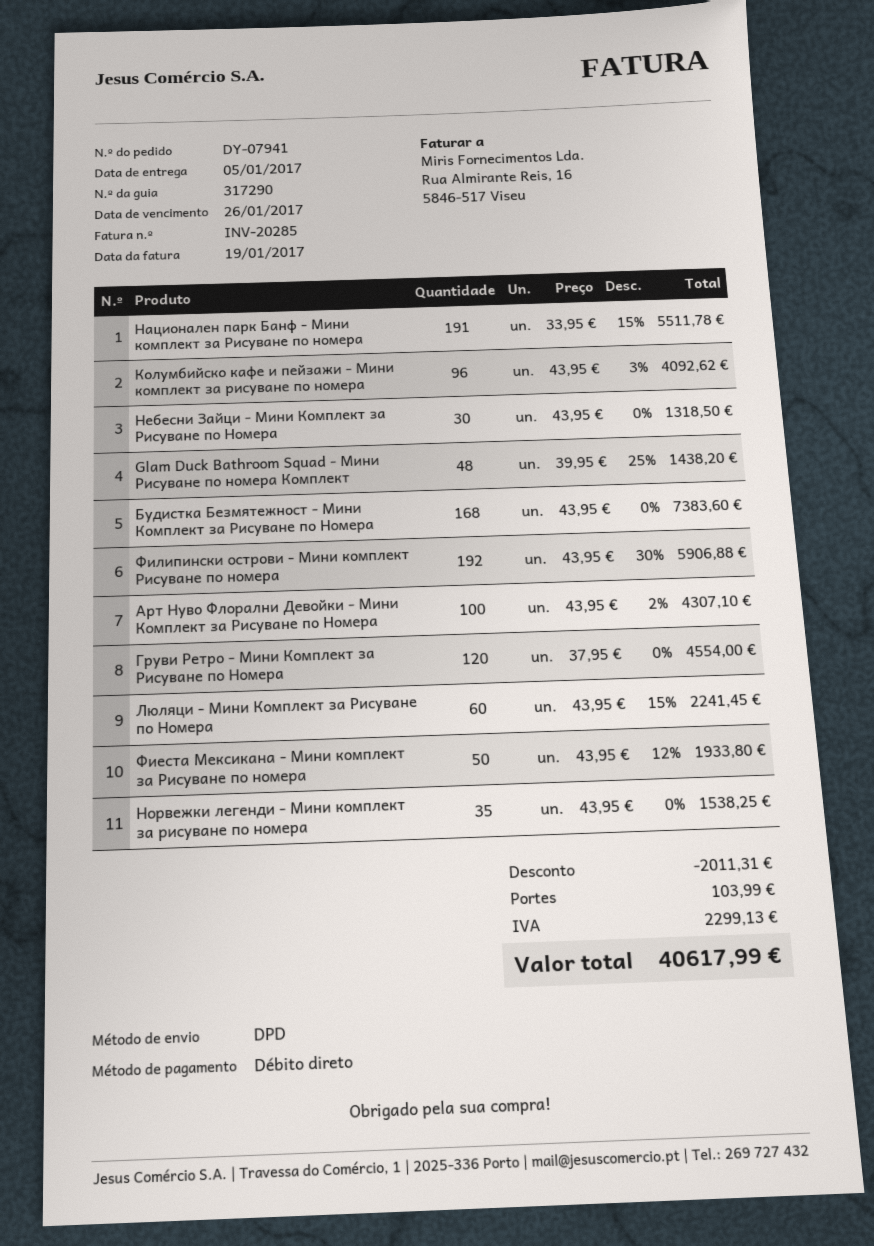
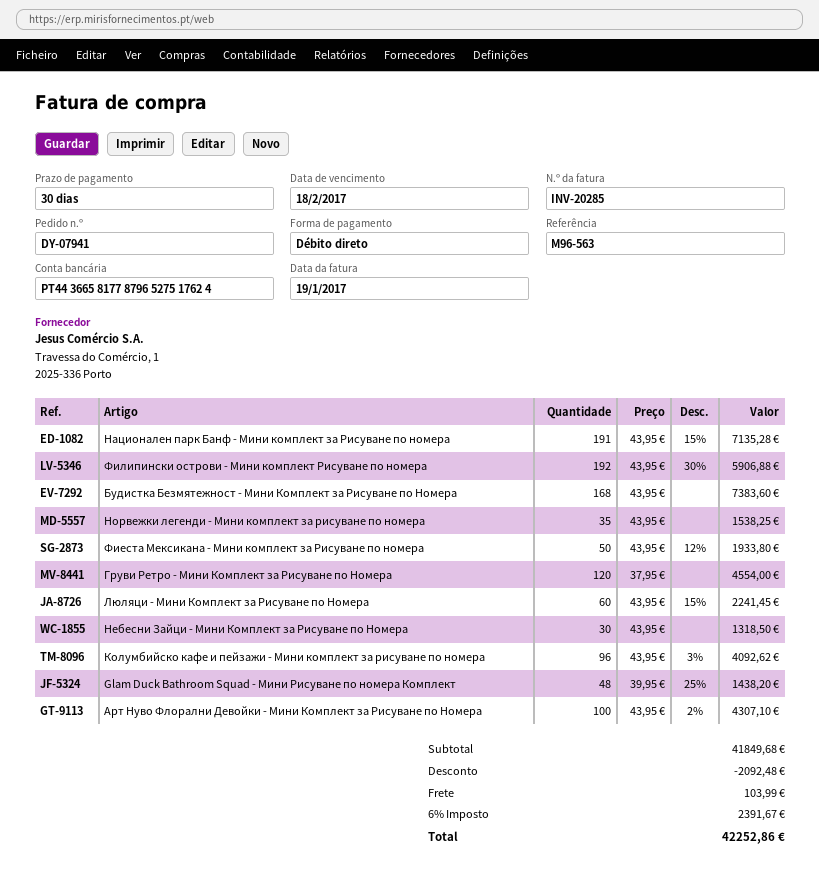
due date: 2017-01-26 -> 2017-02-18
Национален парк Банф - Мини комплект за Рисуване по номера: 191 x 33.95 - 15% = 5511.78 -> 191 x 43.95 - 15% = 7135.28
discount: 2011.31 -> 2092.48
tax: 2299.13 -> 2391.67
total: 40617.99 -> 42252.86

